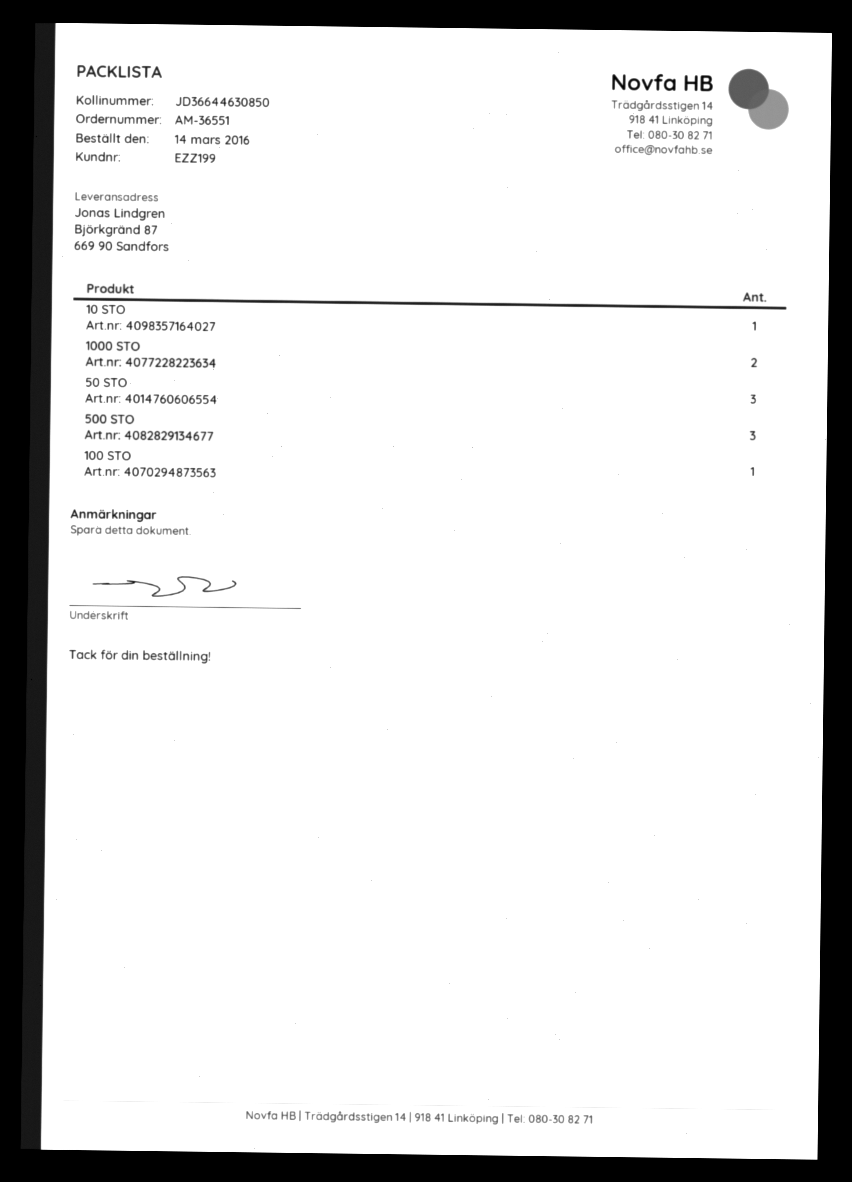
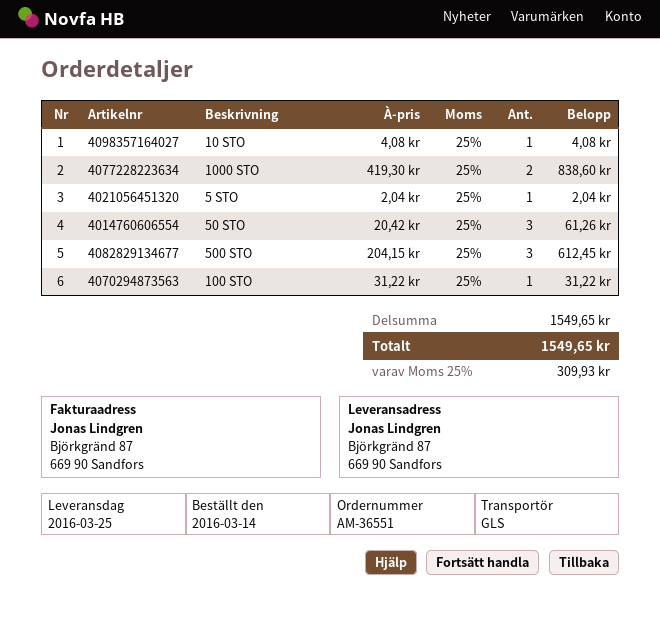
5 STO: none -> 1

